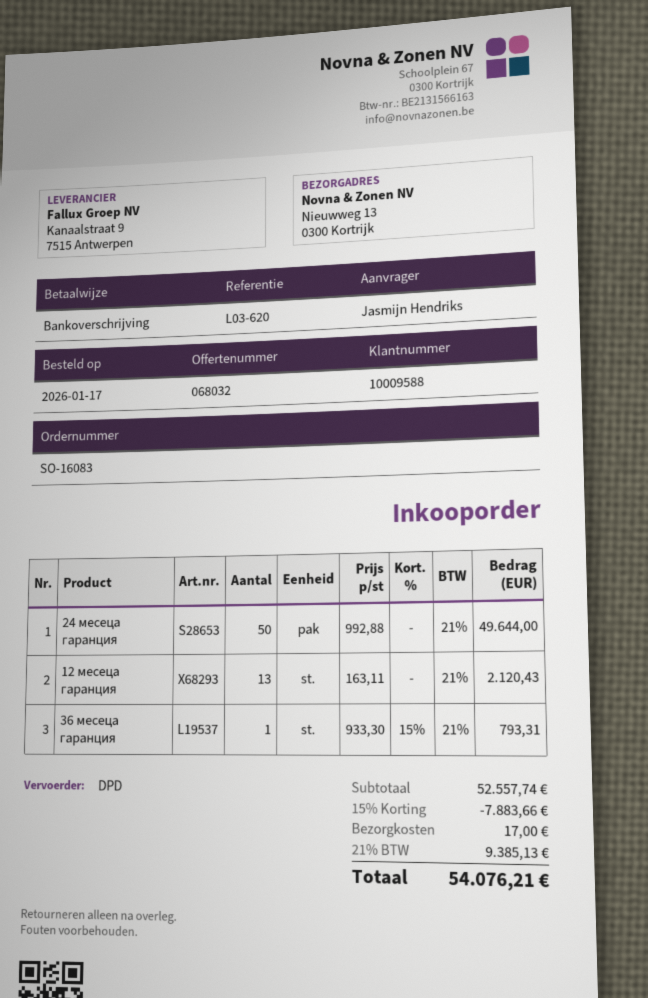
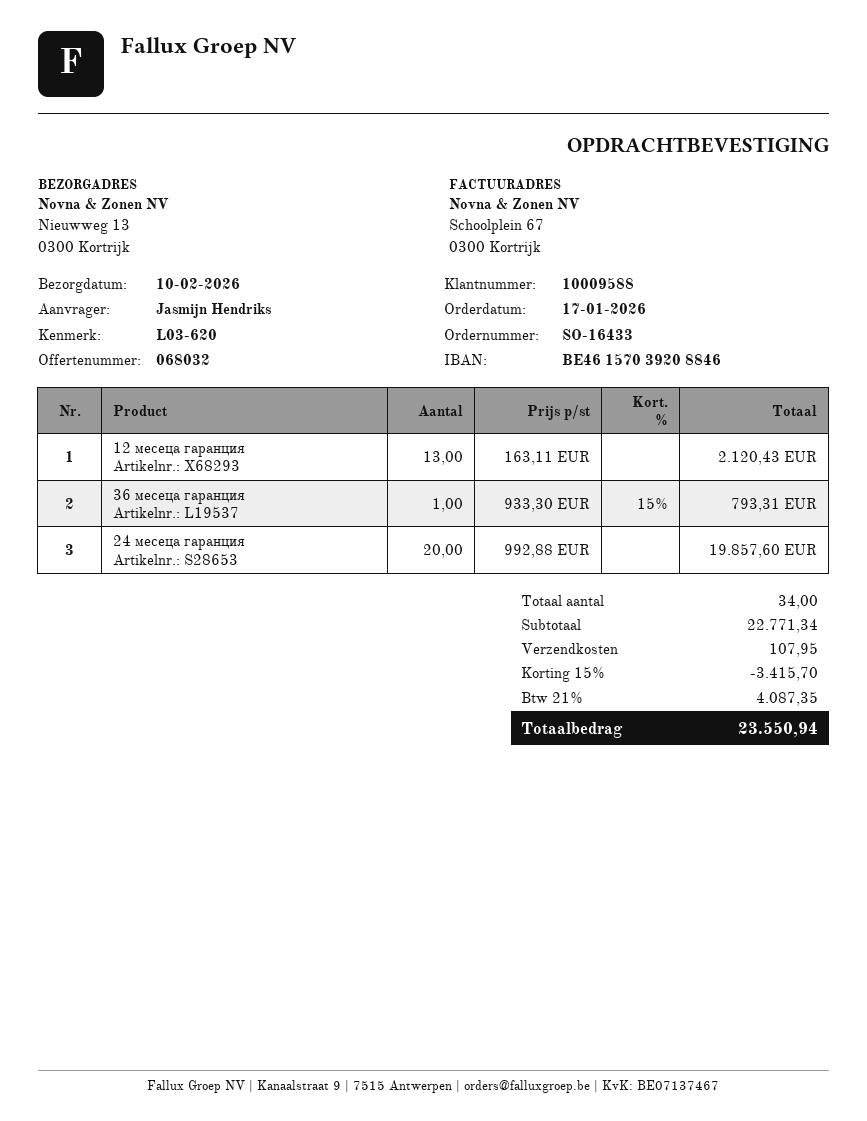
order number: SO-16083 -> SO-16433
24 месеца гаранция: 50 x 992.88 = 49644.00 -> 20 x 992.88 = 19857.60
subtotal: 52557.74 -> 22771.34
discount: 15% = 7883.66 -> 15% = 3415.70
shipping: 17.00 -> 107.95
tax: 21% = 9385.13 -> 21% = 4087.35
total: 54076.21 -> 23550.94

